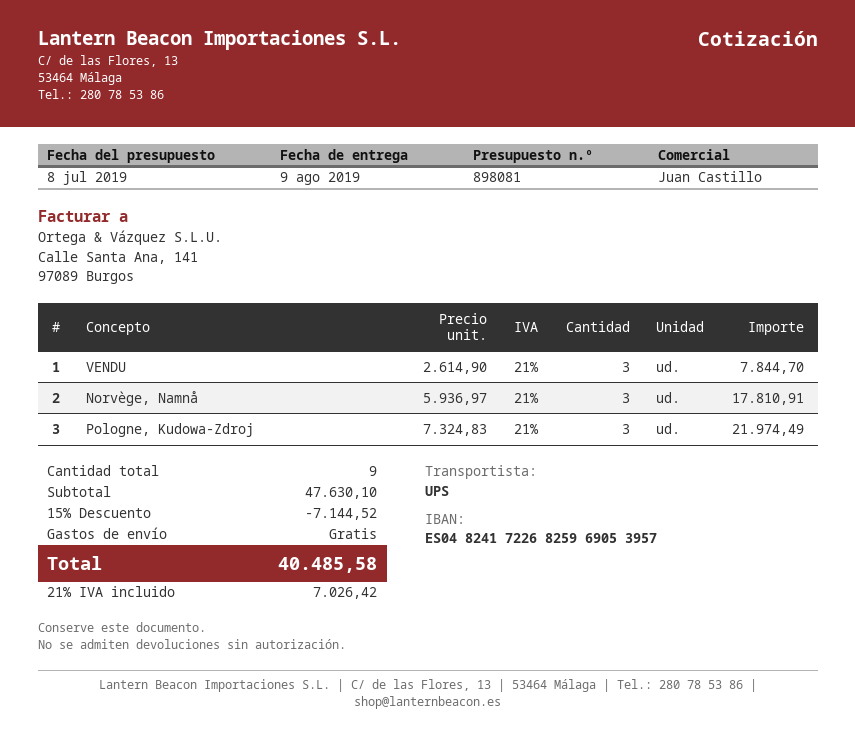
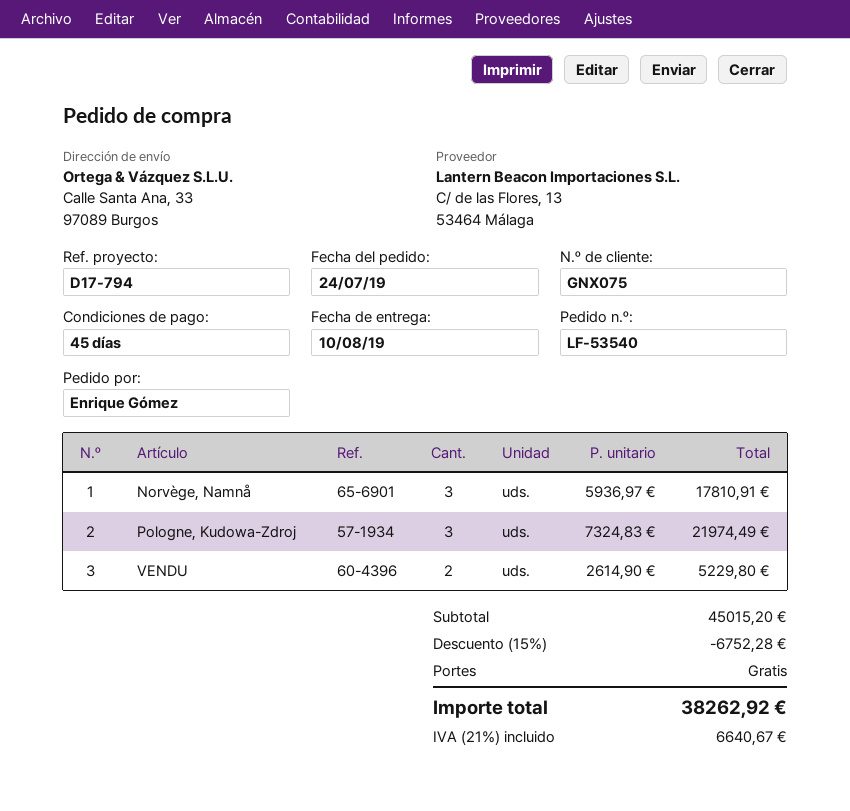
delivery date: 2019-08-09 -> 2019-08-10
VENDU: 3 x 2614.90 = 7844.70 -> 2 x 2614.90 = 5229.80
subtotal: 47630.10 -> 45015.20
discount: 15% = 7144.52 -> 15% = 6752.28
tax: 21% = 7026.42 -> 21% = 6640.67
total: 40485.58 -> 38262.92

